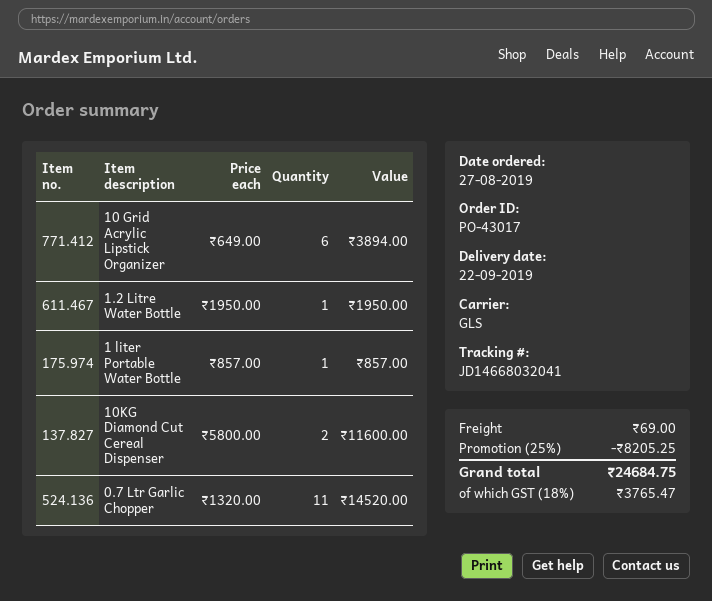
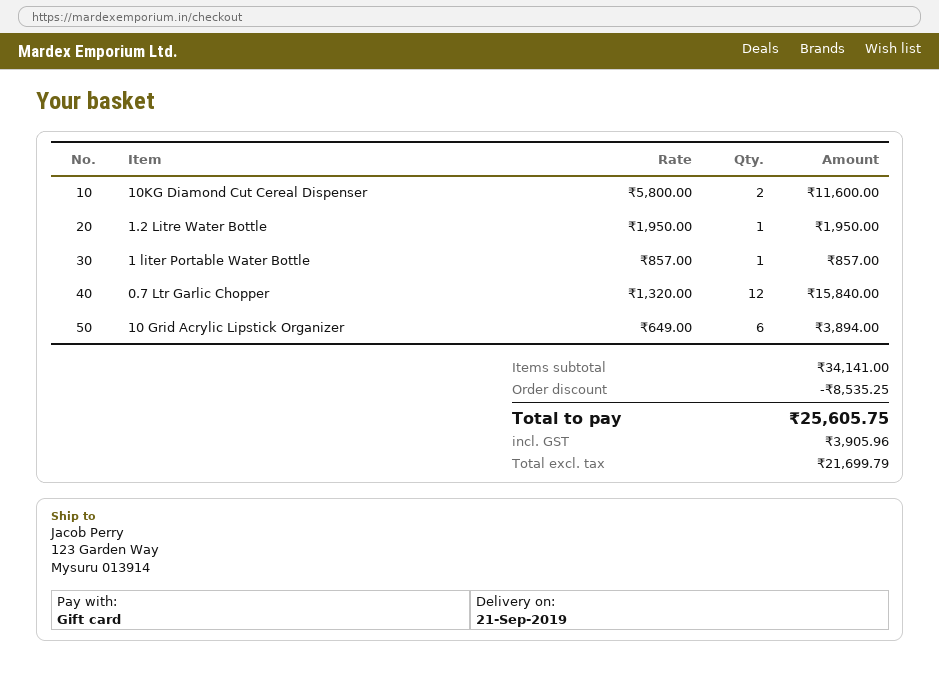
delivery date: 2019-09-22 -> 2019-09-21
0.7 Ltr Garlic Chopper: 11 x 1320.00 = 14520.00 -> 12 x 1320.00 = 15840.00
discount: 8205.25 -> 8535.25
shipping: 69.00 -> none
tax: 3765.47 -> 3905.96
total: 24684.75 -> 25605.75

